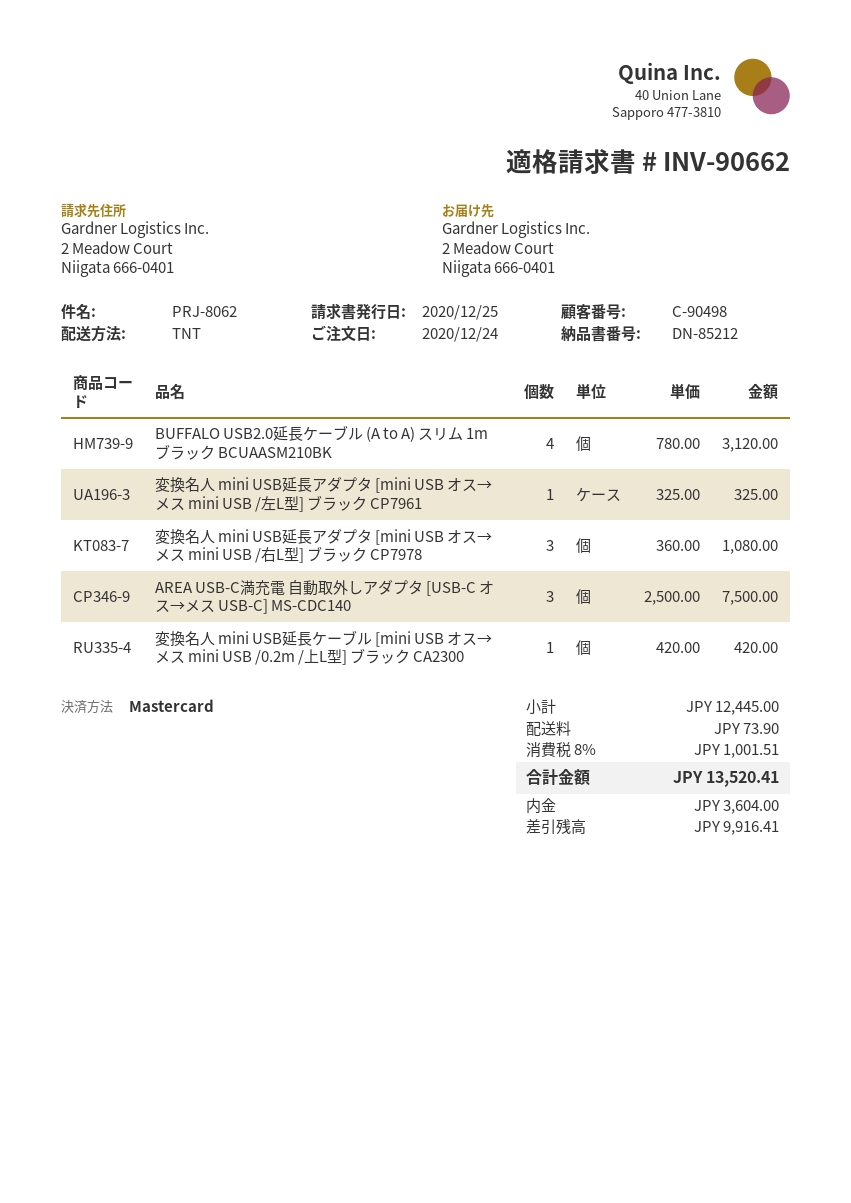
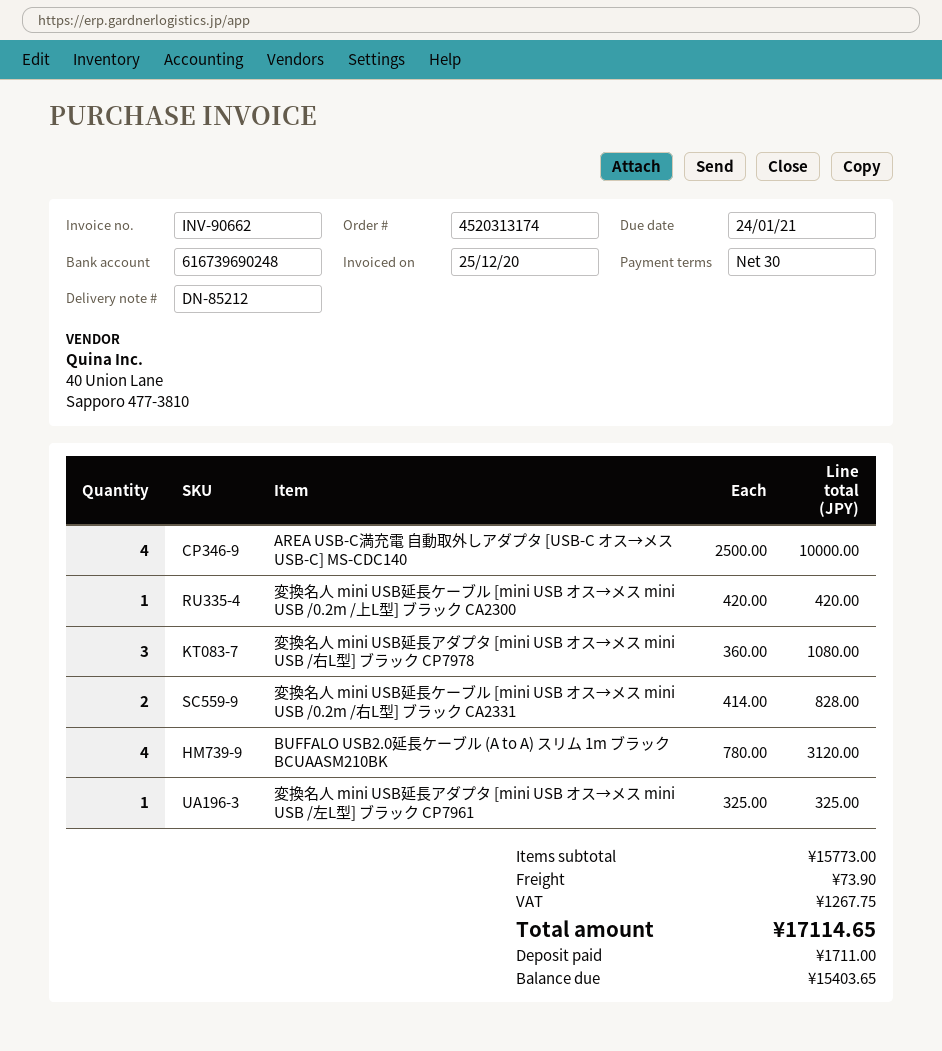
AREA USB-C満充電 自動取外しアダプタ [USB-C オス→メス USB-C] MS-CDC140: 3 x 2500.00 = 7500.00 -> 4 x 2500.00 = 10000.00
変換名人 mini USB延長ケーブル [mini USB オス→メス mini USB /0.2m /右L型] ブラック CA2331: none -> 2 x 414.00 = 828.00
subtotal: 12445.00 -> 15773.00
tax: 1001.51 -> 1267.75
total: 13520.41 -> 17114.65
deposit: 3604.00 -> 1711.00
balance: 9916.41 -> 15403.65

